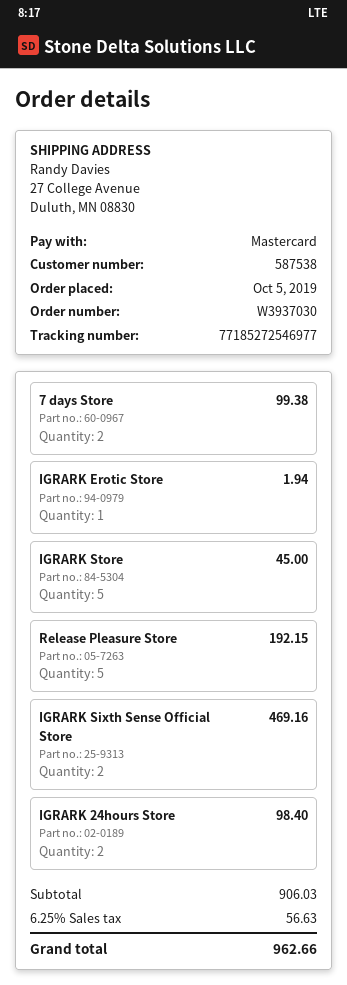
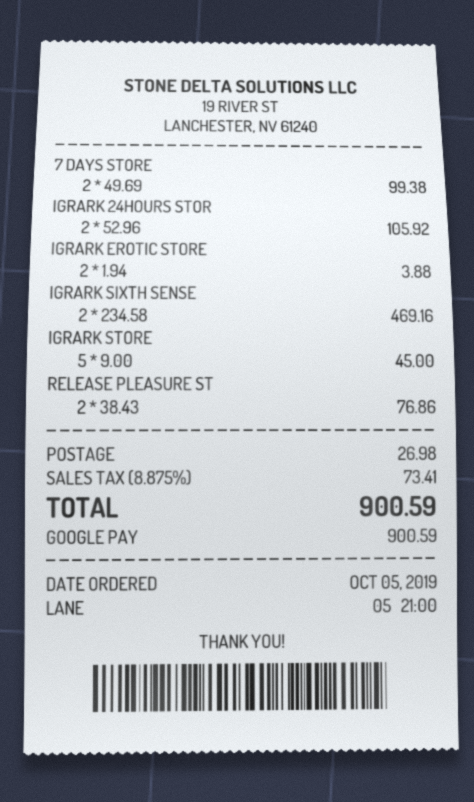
payment method: Mastercard -> Google Pay
IGRARK Erotic Store: 1 for 1.94 -> 2 for 3.88
Release Pleasure Store: 5 for 192.15 -> 2 for 76.86
IGRARK 24hours Store: 2 for 98.40 -> 2 for 105.92
shipping: none -> 26.98
tax: 6.25% = 56.63 -> 8.875% = 73.41
total: 962.66 -> 900.59

